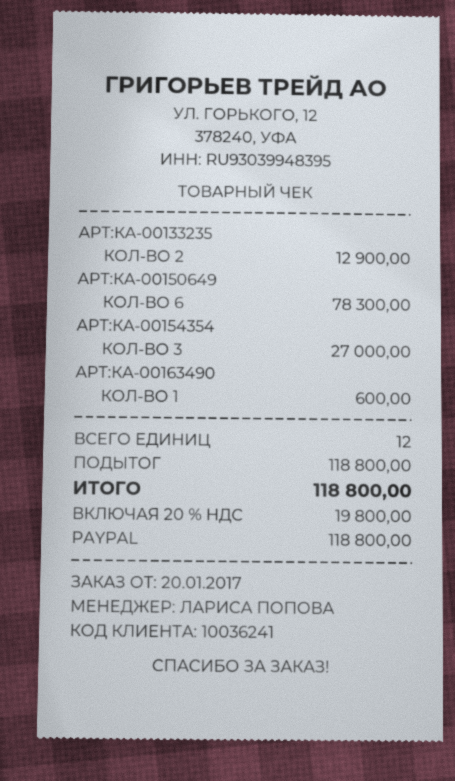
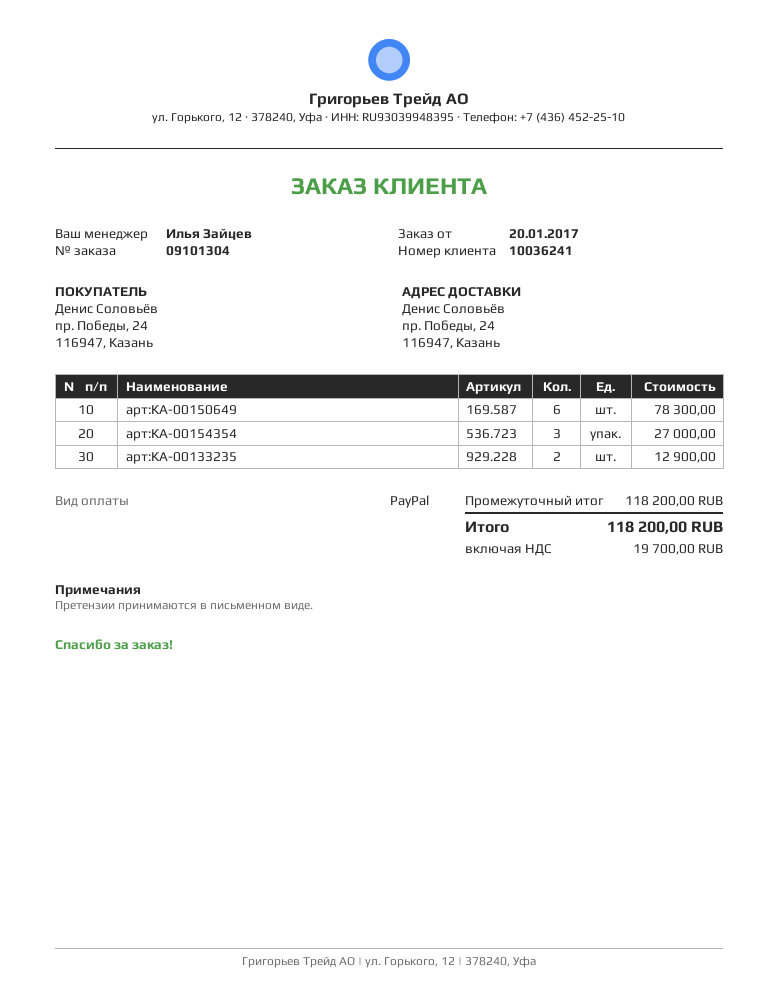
sales rep: ЛАРИСА ПОПОВА -> Илья Зайцев
АРТ:КА-00163490: 1 for 600.00 -> none
subtotal: 118800.00 -> 118200.00
tax: 19800.00 -> 19700.00
total: 118800.00 -> 118200.00

